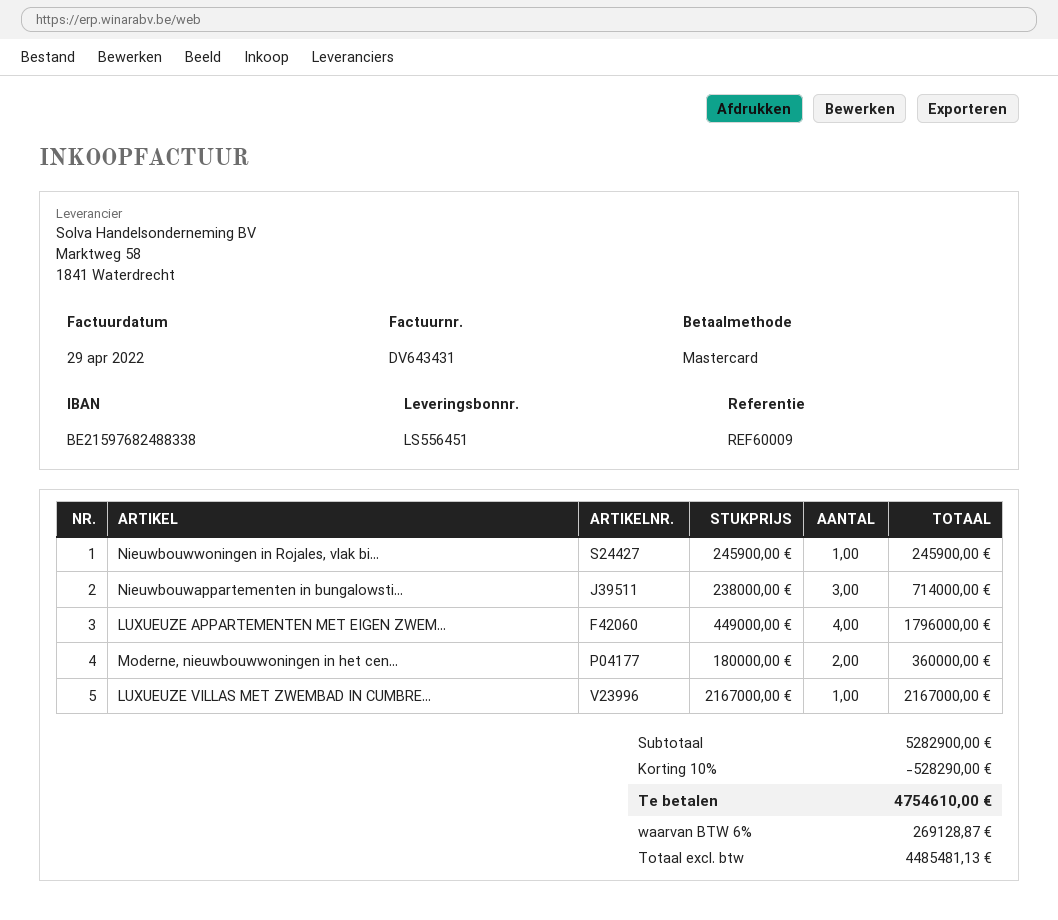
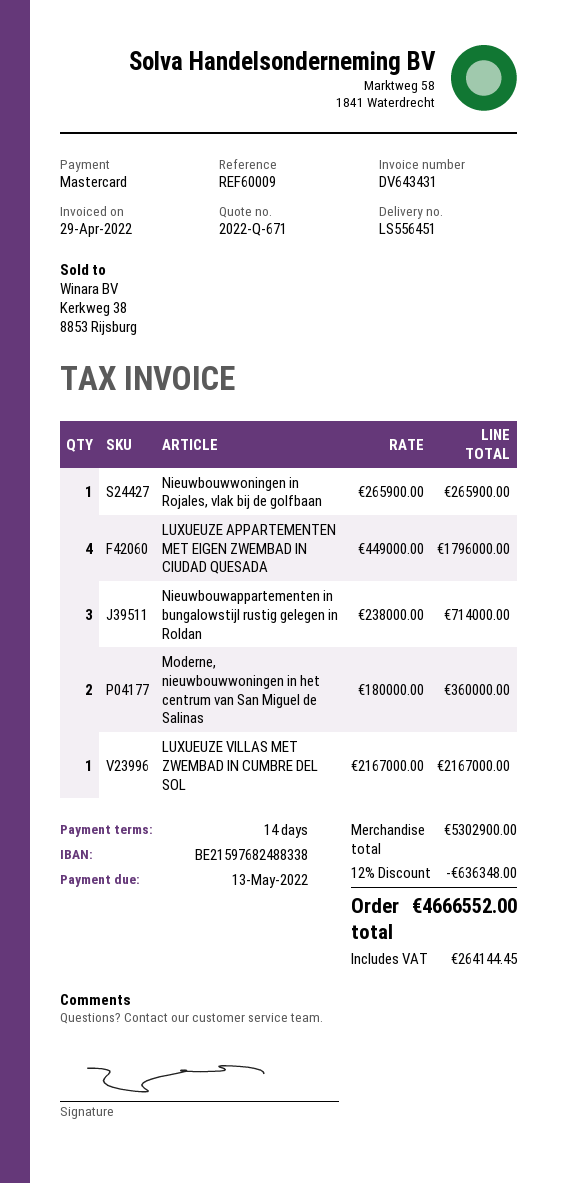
Nieuwbouwwoningen in Rojales, vlak bi...: 1 x 245900.00 = 245900.00 -> 1 x 265900.00 = 265900.00
subtotal: 5282900.00 -> 5302900.00
discount: 10% = 528290.00 -> 12% = 636348.00
tax: 269128.87 -> 264144.45
total: 4754610.00 -> 4666552.00

